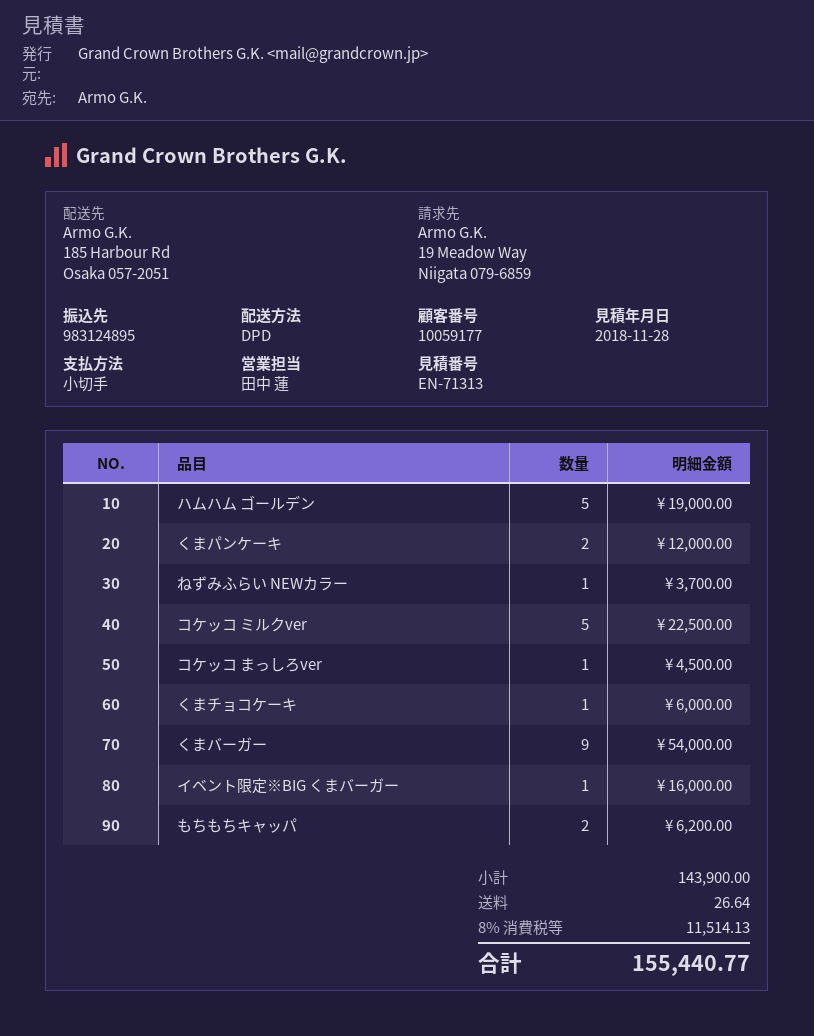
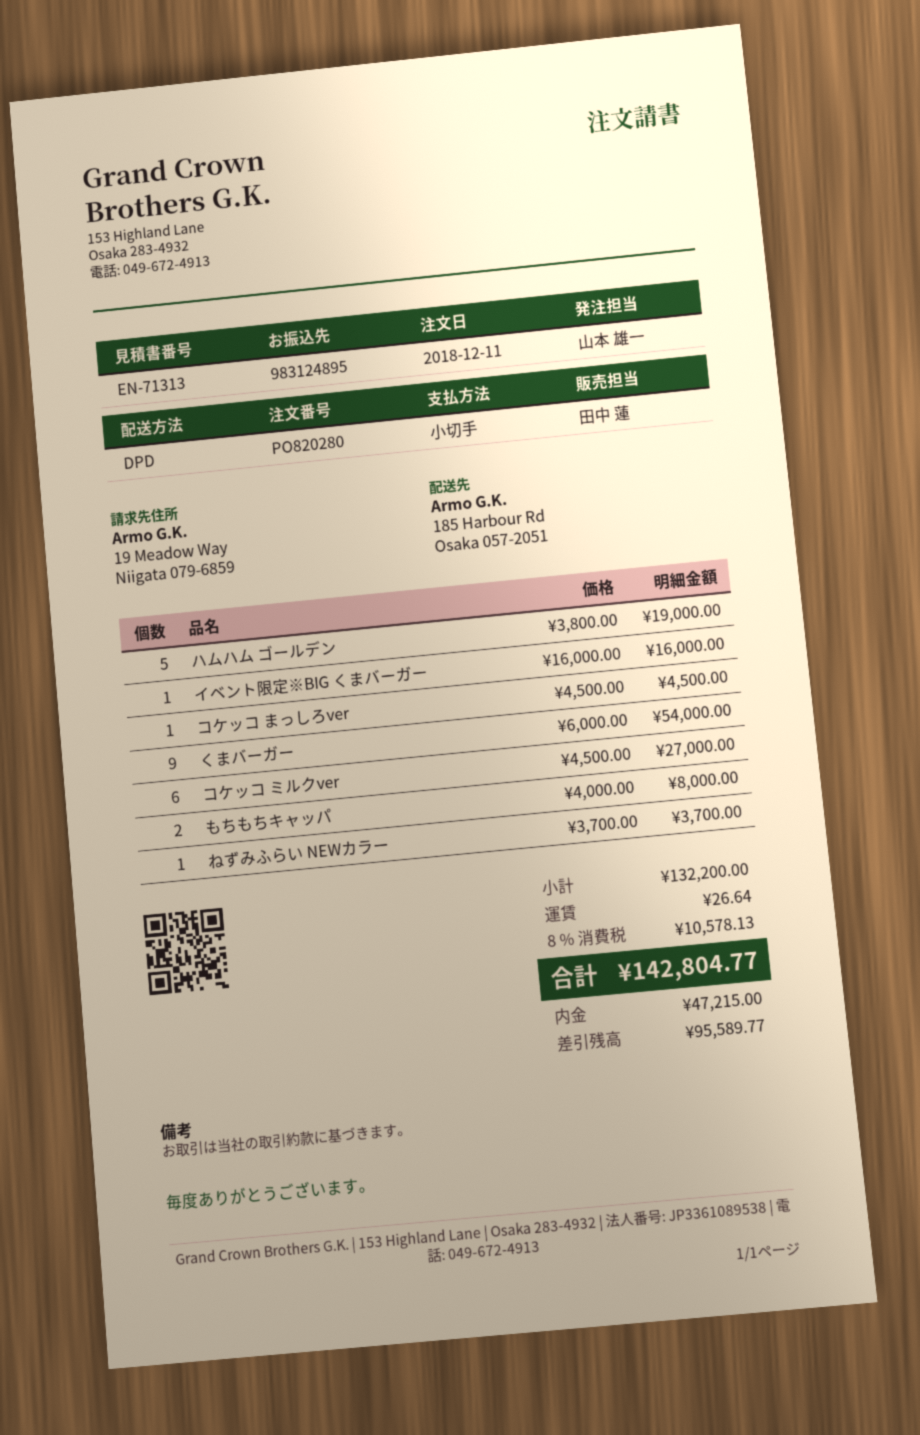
くまパンケーキ: 2 for 12000.00 -> none
コケッコ ミルクver: 5 for 22500.00 -> 6 for 27000.00
くまチョコケーキ: 1 for 6000.00 -> none
もちもちキャッパ: 2 for 6200.00 -> 2 for 8000.00
subtotal: 143900.00 -> 132200.00
tax: 8% = 11514.13 -> 8% = 10578.13
total: 155440.77 -> 142804.77

